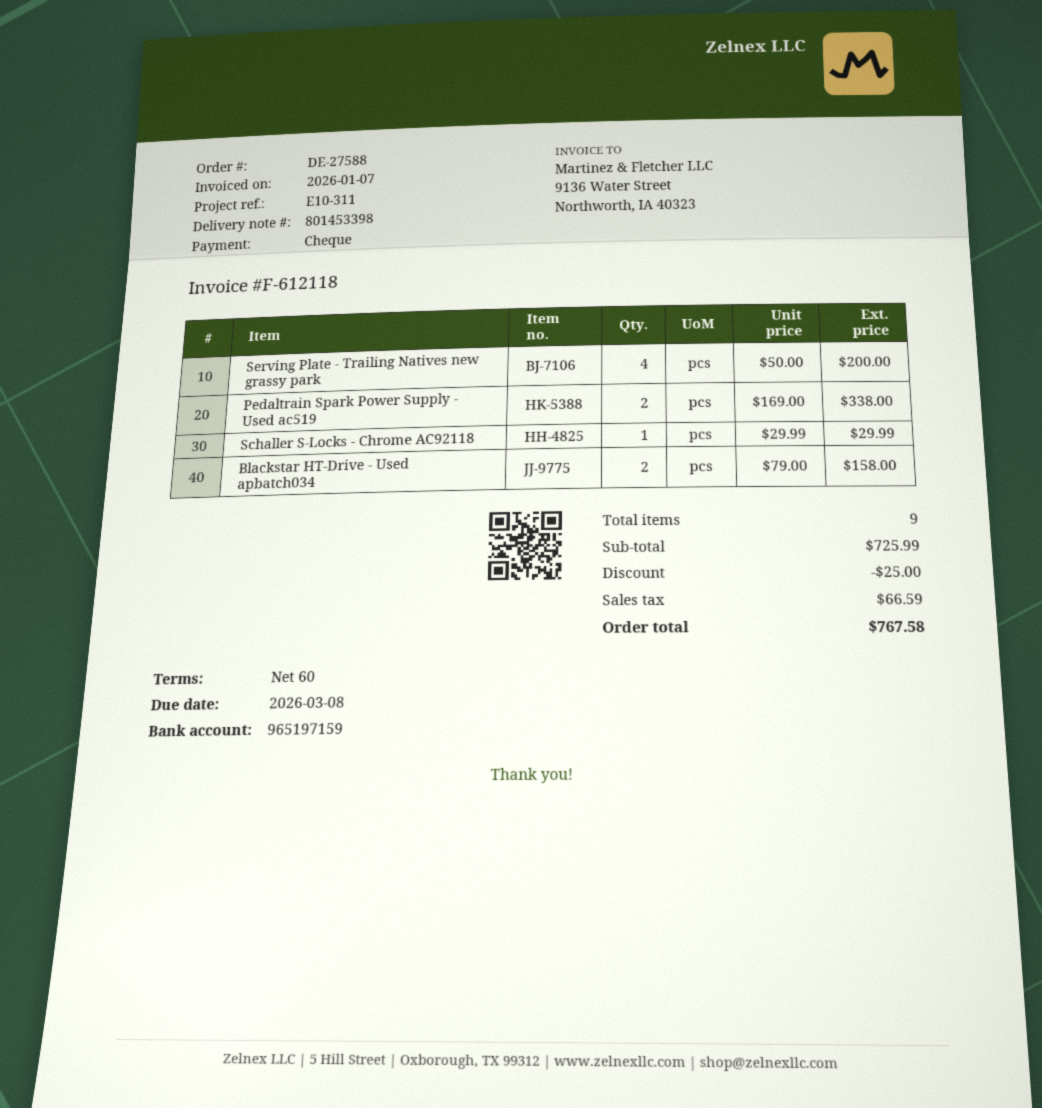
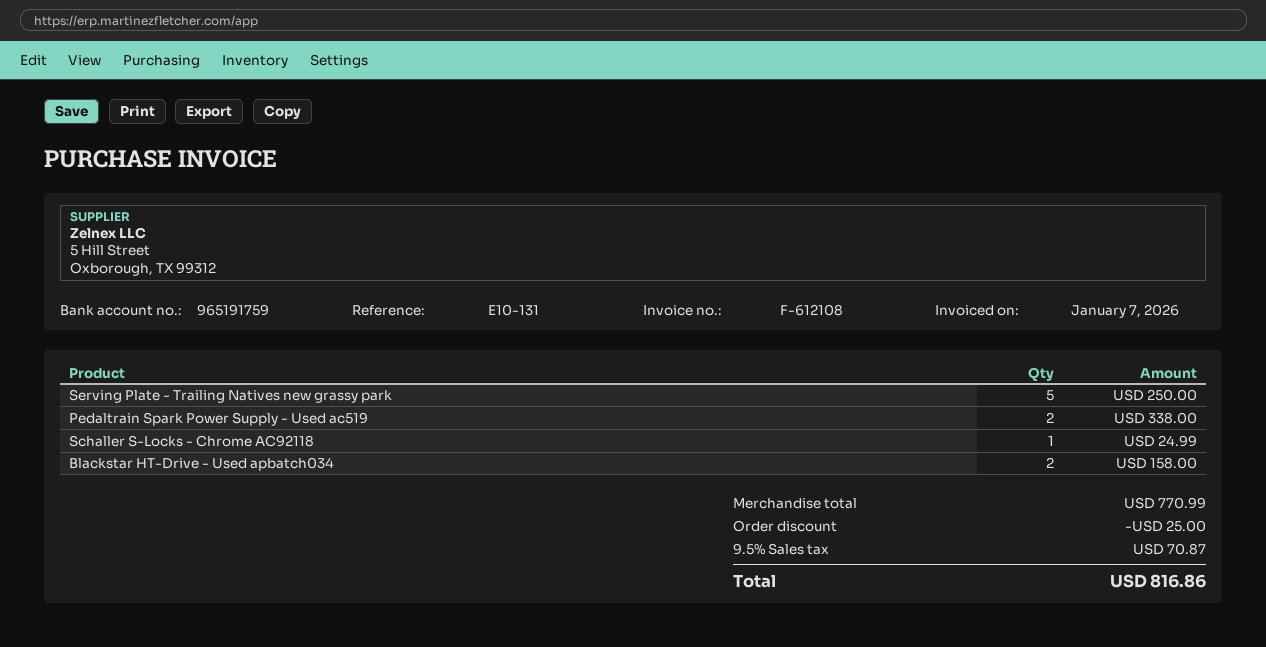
invoice number: F-612118 -> F-612108
reference: E10-311 -> E10-131
bank account: 965197159 -> 965191759
Serving Plate - Trailing Natives new grassy park: 4 for 200.00 -> 5 for 250.00
Schaller S-Locks - Chrome AC92118: 1 for 29.99 -> 1 for 24.99
subtotal: 725.99 -> 770.99
tax: 66.59 -> 70.87
total: 767.58 -> 816.86

